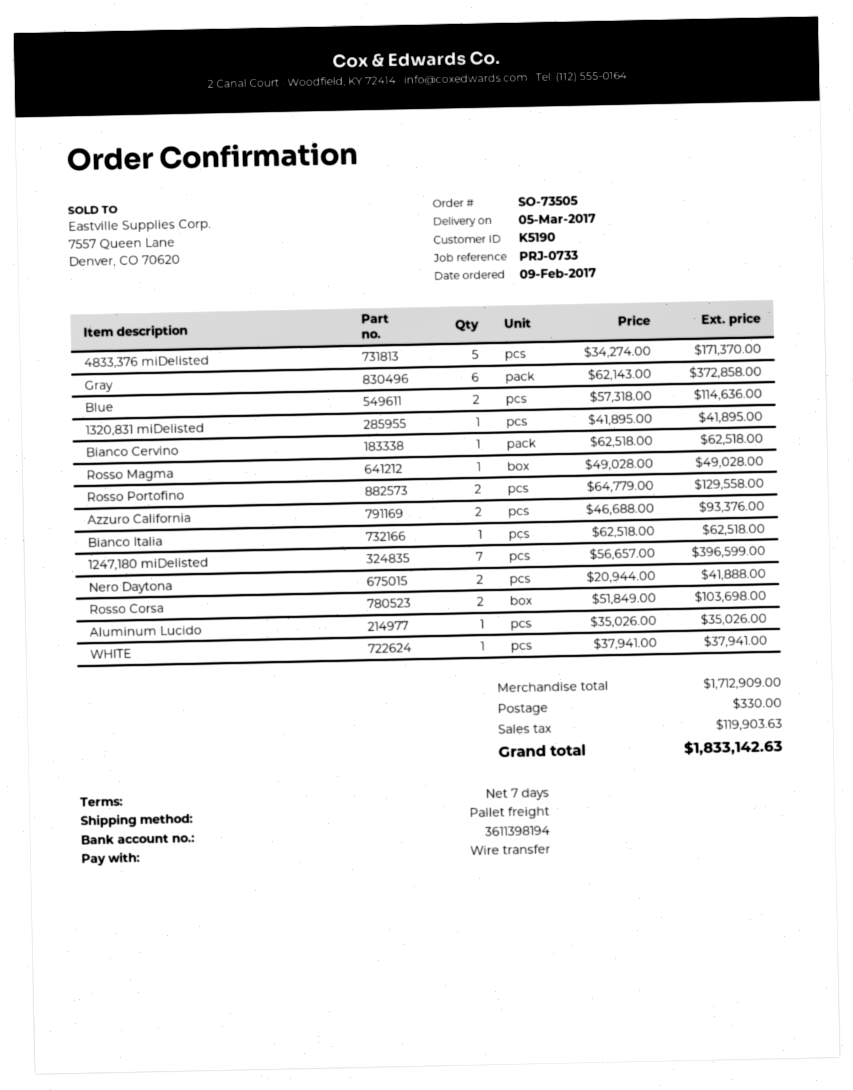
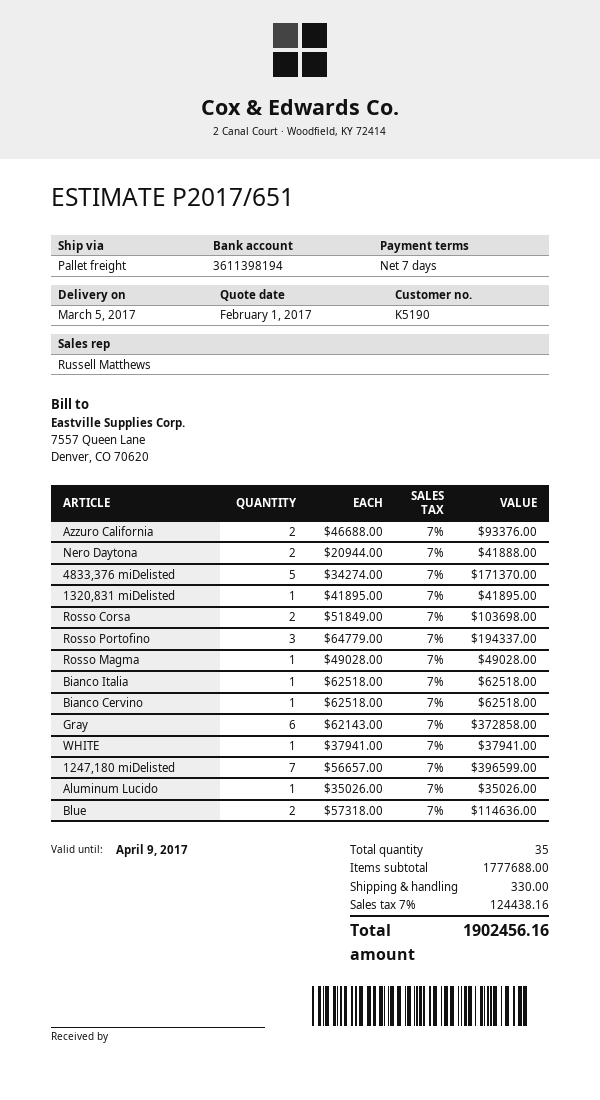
Rosso Portofino: 2 x 64779.00 = 129558.00 -> 3 x 64779.00 = 194337.00
subtotal: 1712909.00 -> 1777688.00
tax: 119903.63 -> 124438.16
total: 1833142.63 -> 1902456.16

